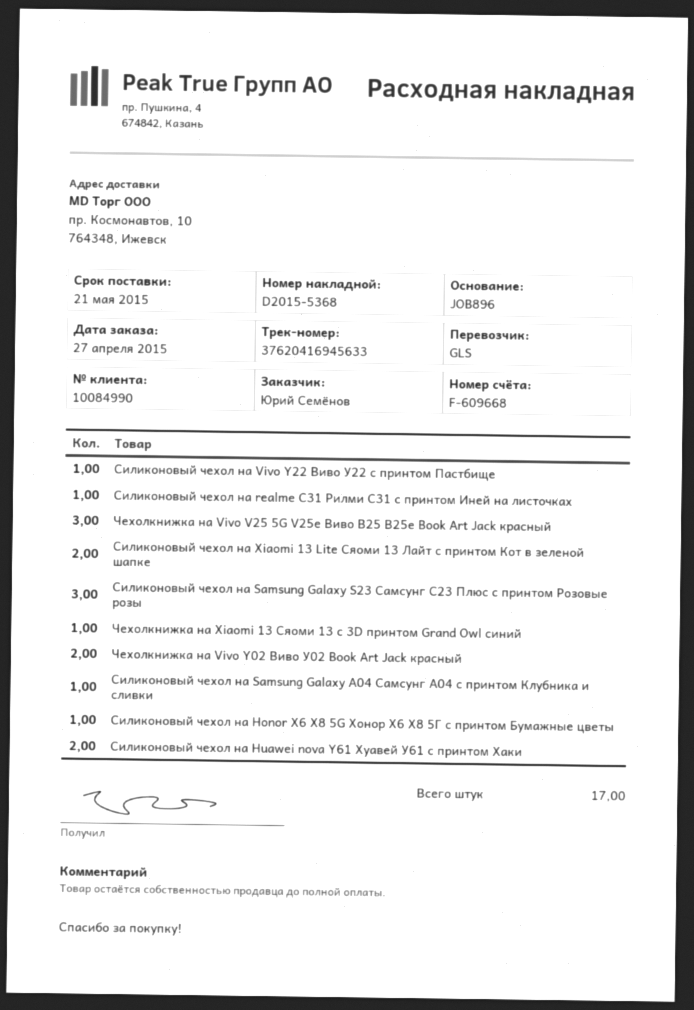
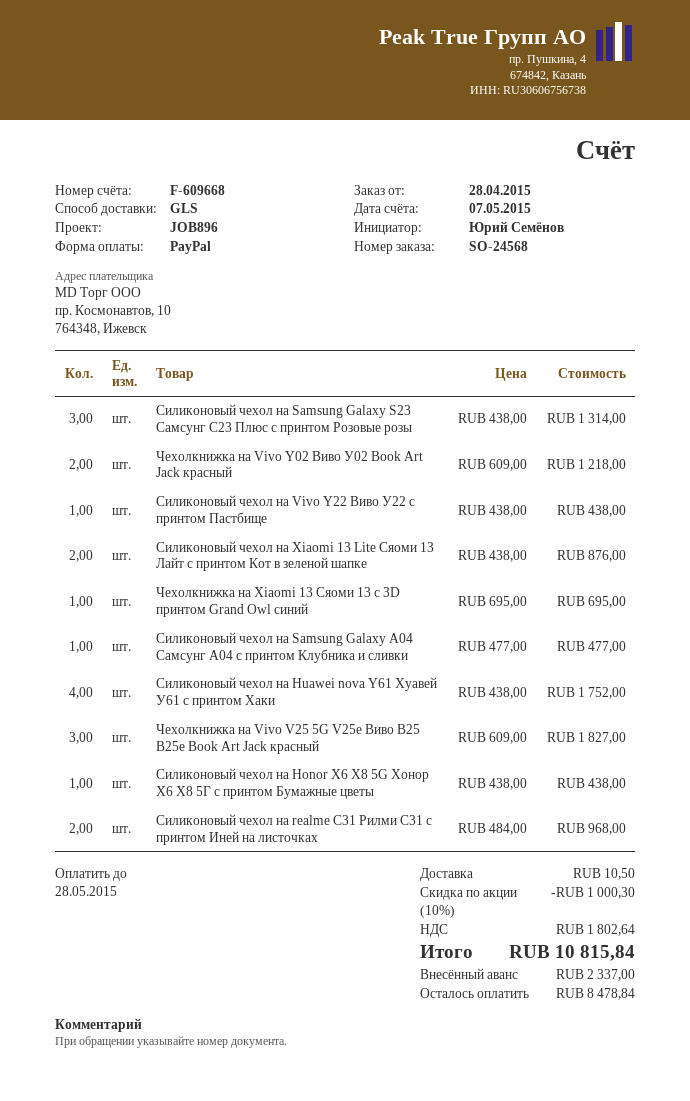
order date: 2015-04-27 -> 2015-04-28
Силиконовый чехол на realme C31 Рилми С31 с принтом Иней на листочках: 1 -> 2
Силиконовый чехол на Huawei nova Y61 Хуавей У61 с принтом Хаки: 2 -> 4

